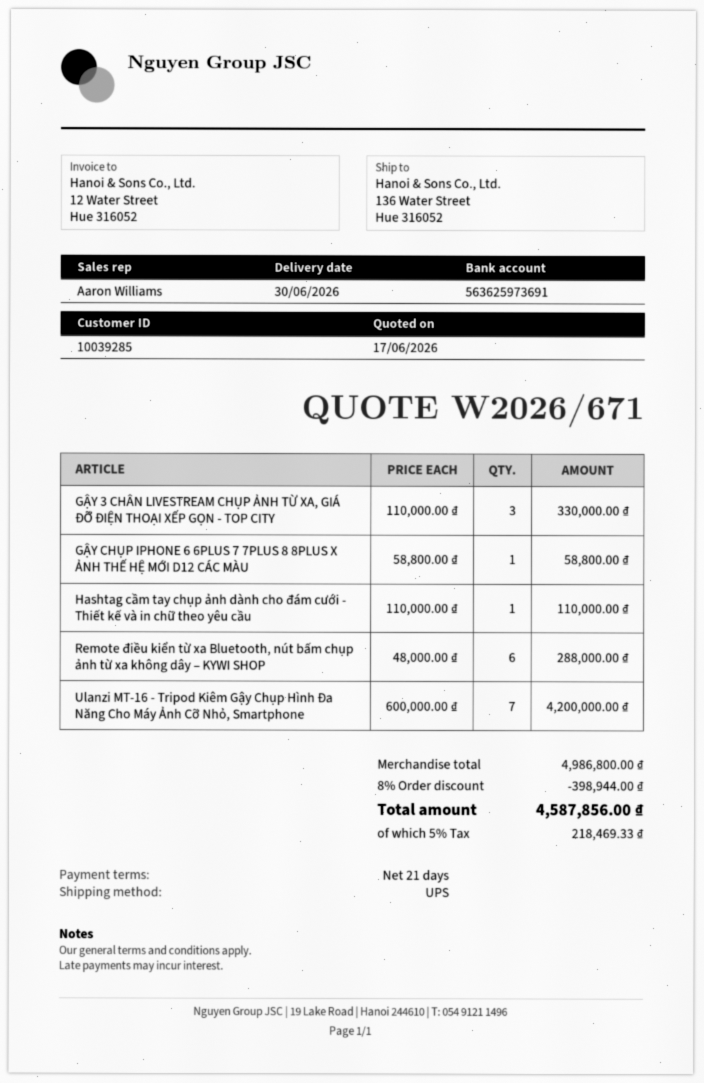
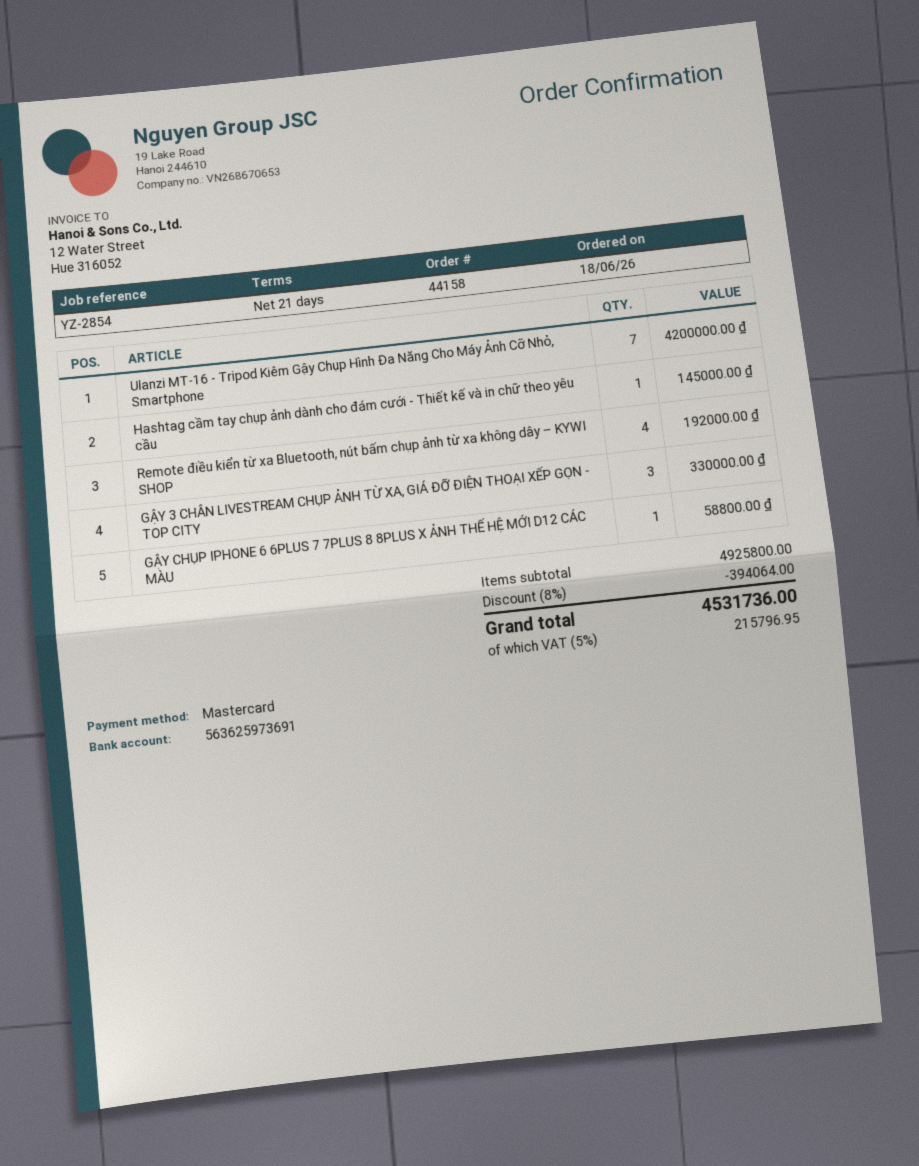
Hashtag cầm tay chụp ảnh dành cho đám cưới - Thiết kế và in chữ theo yêu cầu: 1 for 110000.00 -> 1 for 145000.00
Remote điều kiển từ xa Bluetooth, nút bấm chụp ảnh từ xa không dây – KYWI SHOP: 6 for 288000.00 -> 4 for 192000.00
subtotal: 4986800.00 -> 4925800.00
discount: 8% = 398944.00 -> 8% = 394064.00
tax: 5% = 218469.33 -> 5% = 215796.95
total: 4587856.00 -> 4531736.00

